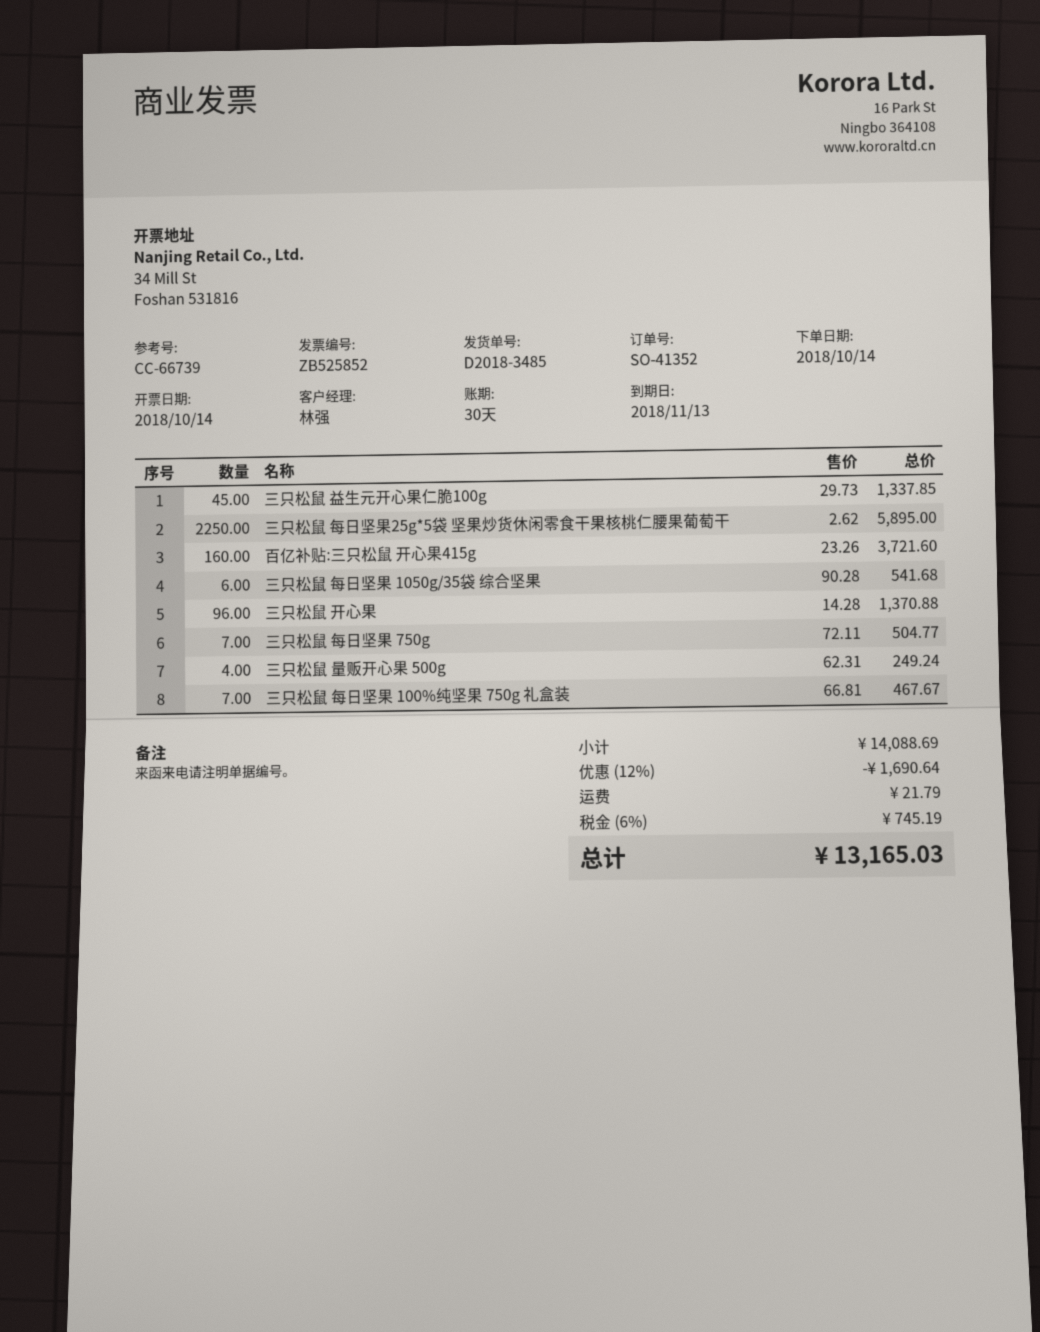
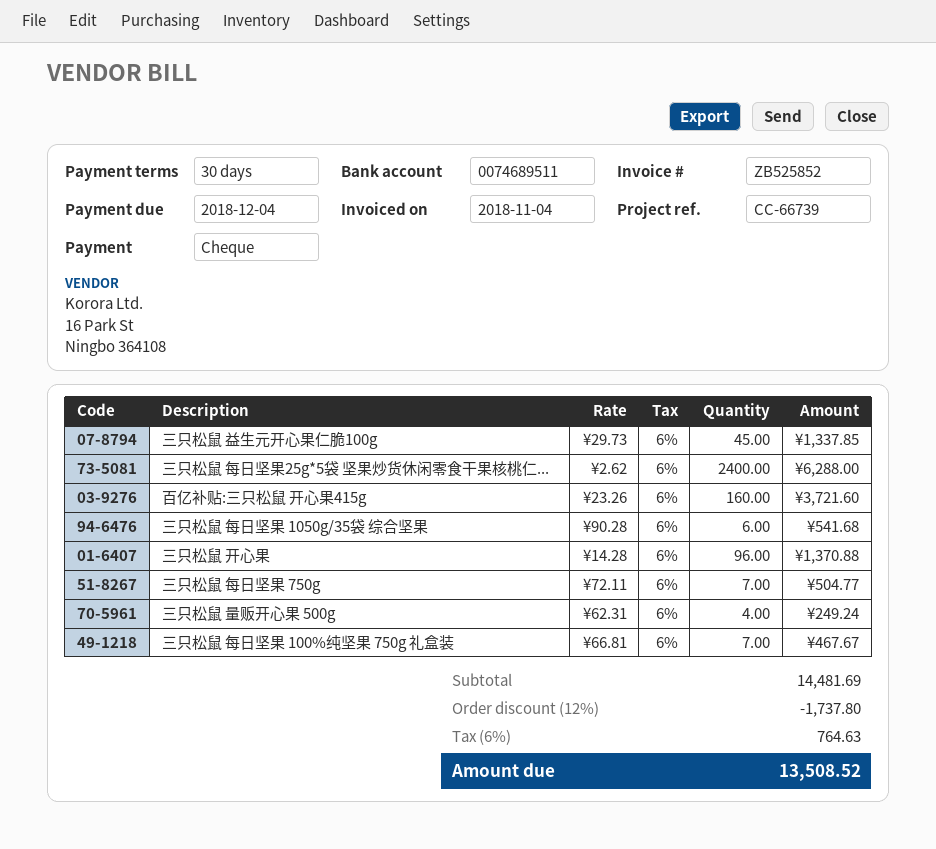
invoice date: 2018-10-14 -> 2018-11-04
due date: 2018-11-13 -> 2018-12-04
三只松鼠 每日坚果25g*5袋 坚果炒货休闲零食干果核桃仁腰果葡萄干: 2250 x 2.62 = 5895.00 -> 2400 x 2.62 = 6288.00
subtotal: 14088.69 -> 14481.69
discount: 12% = 1690.64 -> 12% = 1737.80
shipping: 21.79 -> none
tax: 6% = 745.19 -> 6% = 764.63
total: 13165.03 -> 13508.52

